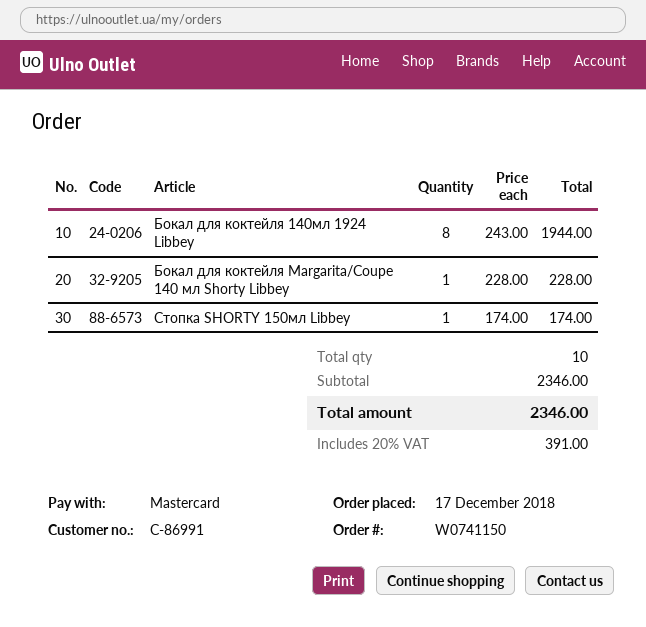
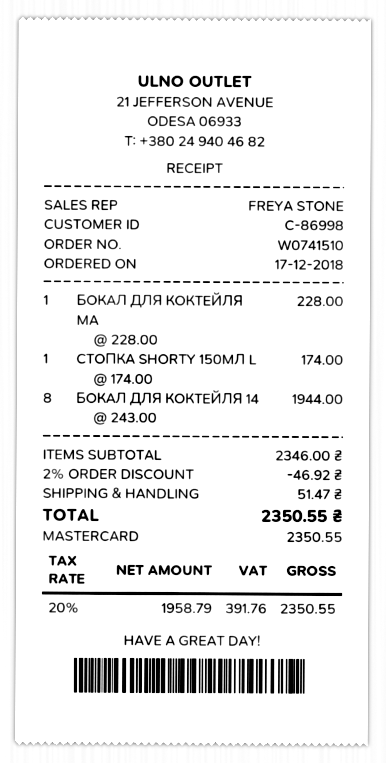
order number: W0741150 -> W0741510
customer number: C-86991 -> C-86998
discount: none -> 2% = 46.92
shipping: none -> 51.47
tax: 20% = 391.00 -> 20% = 391.76
total: 2346.00 -> 2350.55

